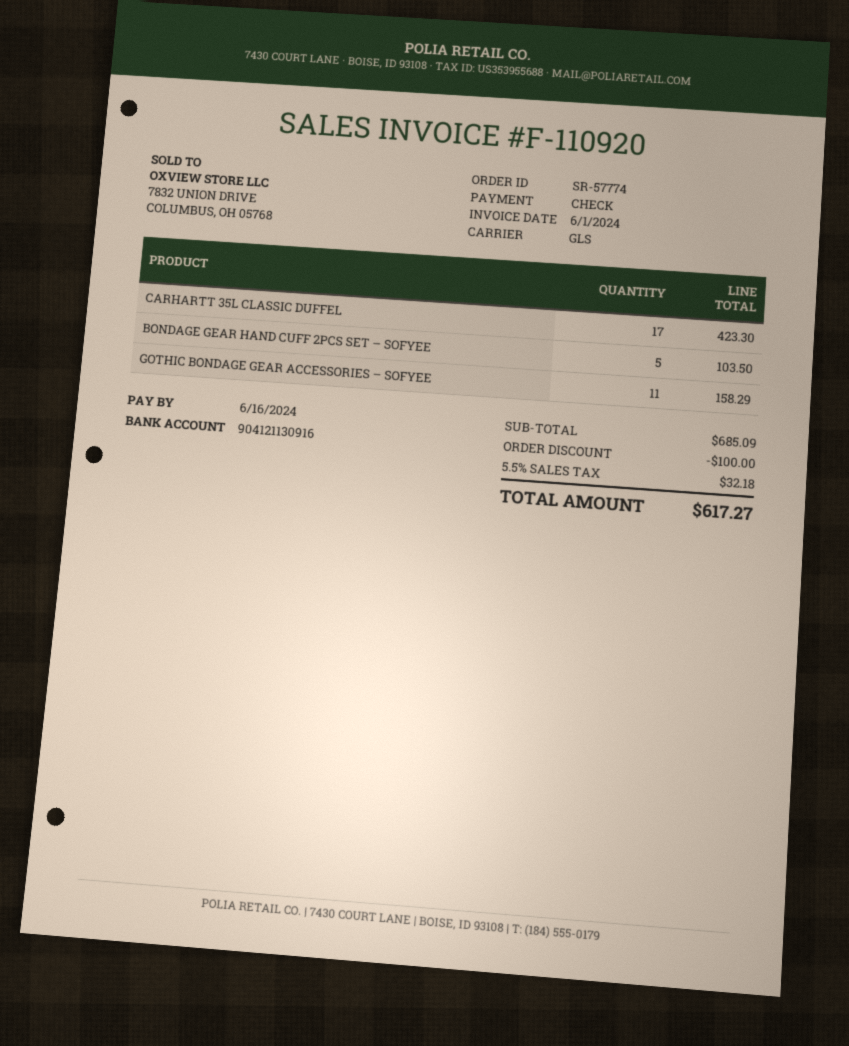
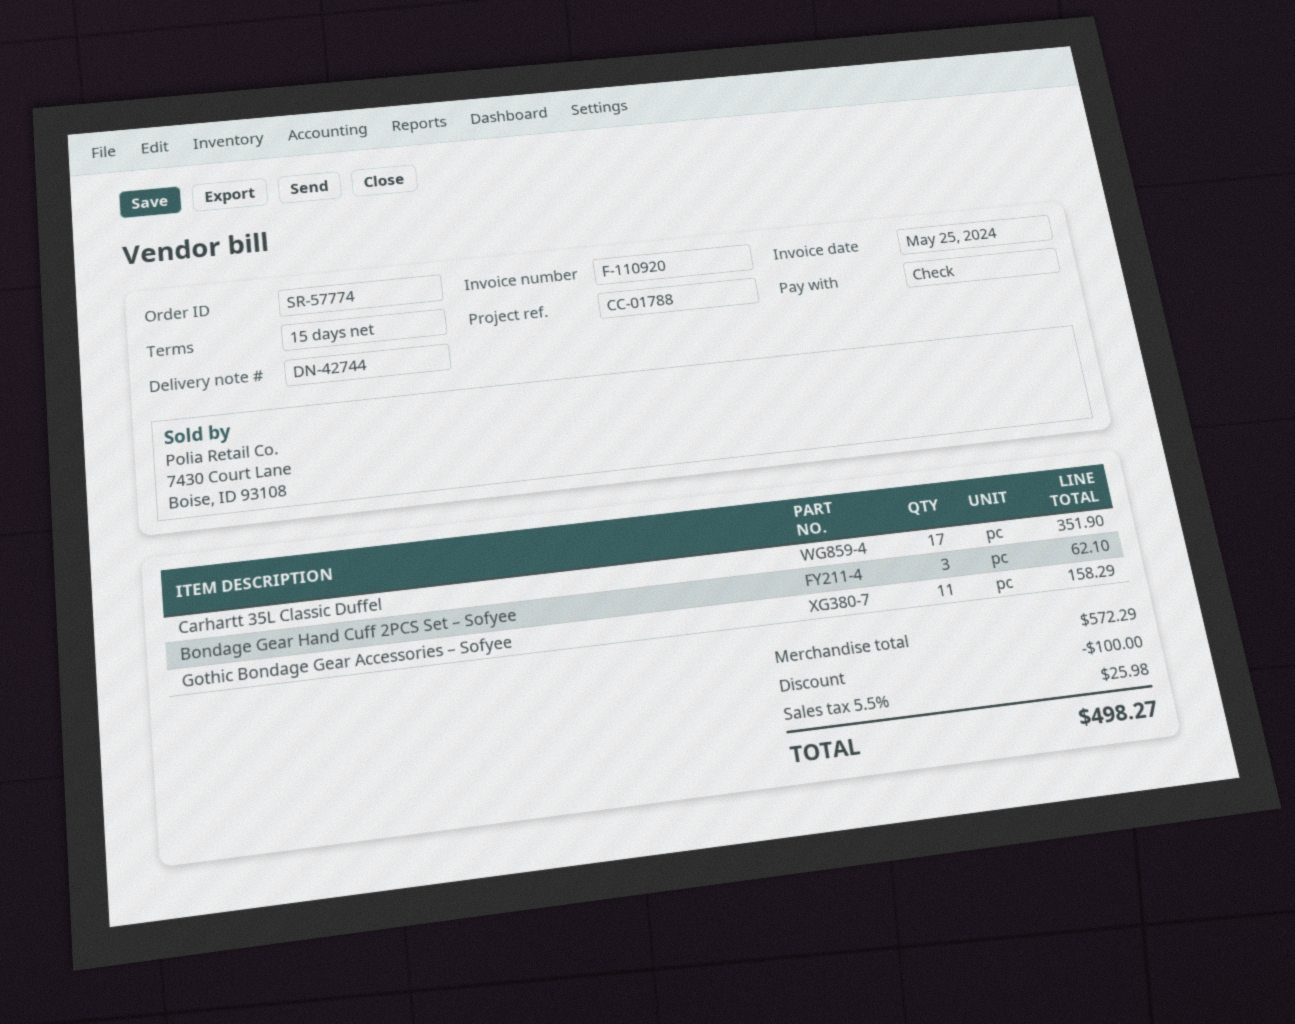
invoice date: 2024-06-01 -> 2024-05-25
CARHARTT 35L CLASSIC DUFFEL: 17 for 423.30 -> 17 for 351.90
BONDAGE GEAR HAND CUFF 2PCS SET – SOFYEE: 5 for 103.50 -> 3 for 62.10
subtotal: 685.09 -> 572.29
tax: 5.5% = 32.18 -> 5.5% = 25.98
total: 617.27 -> 498.27

